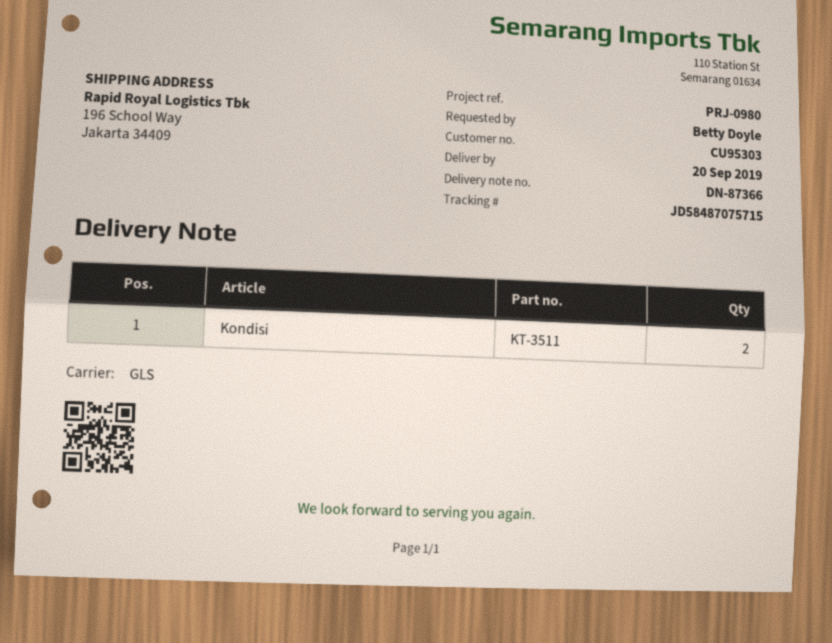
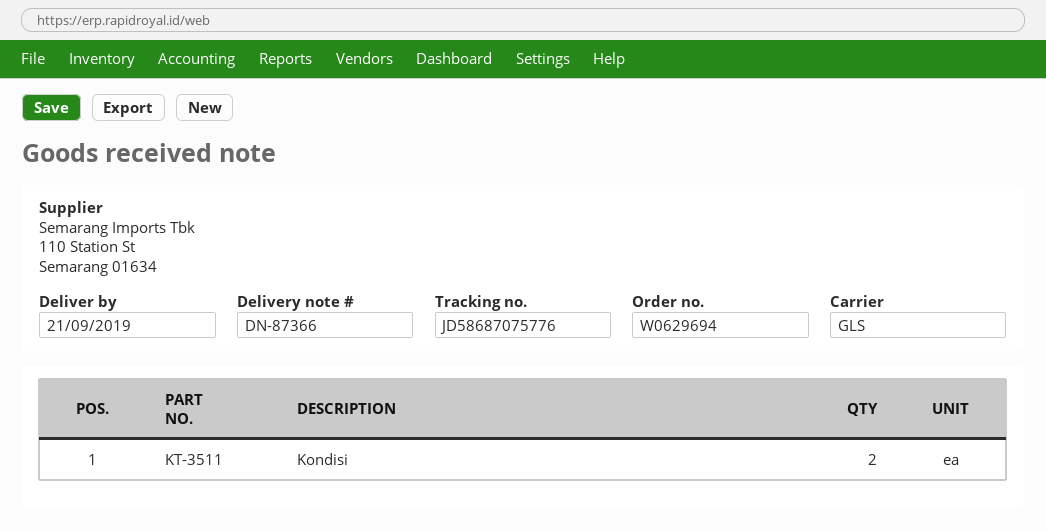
delivery date: 2019-09-20 -> 2019-09-21
tracking number: JD58487075715 -> JD58687075776

